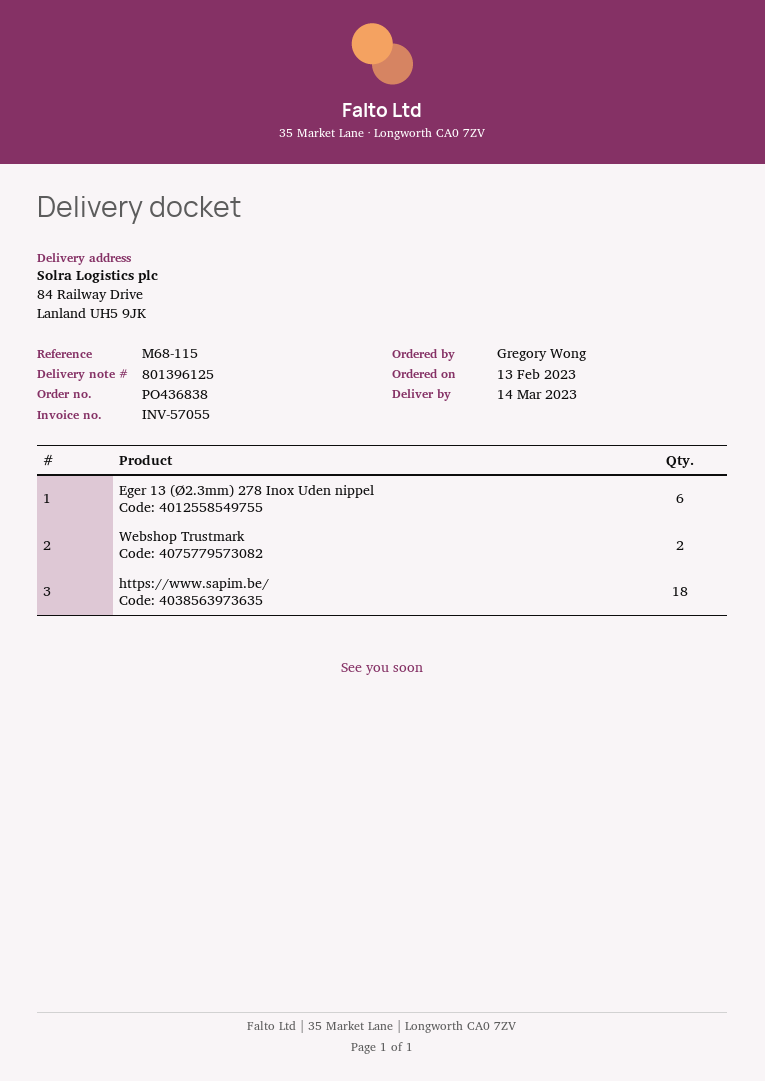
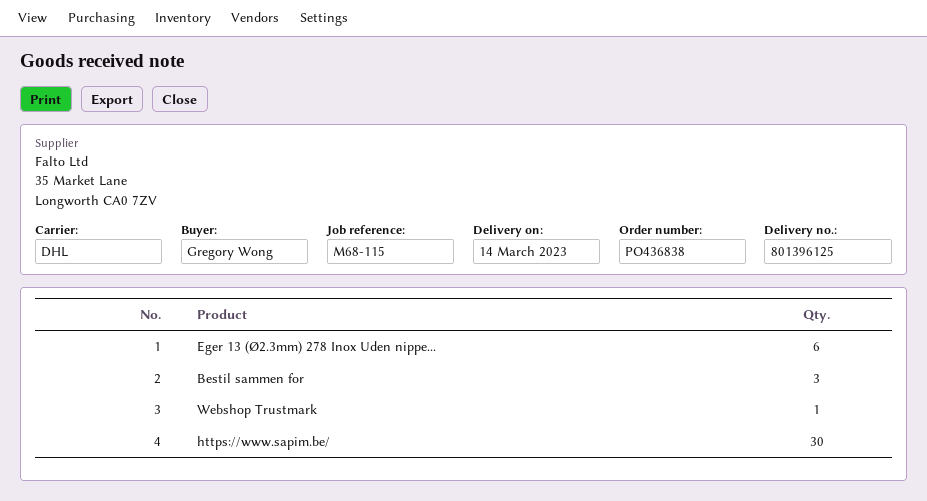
Webshop Trustmark: 2 -> 1
https://www.sapim.be/: 18 -> 30
Bestil sammen for: none -> 3

